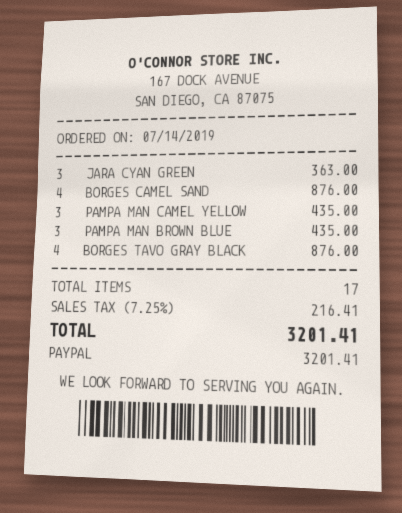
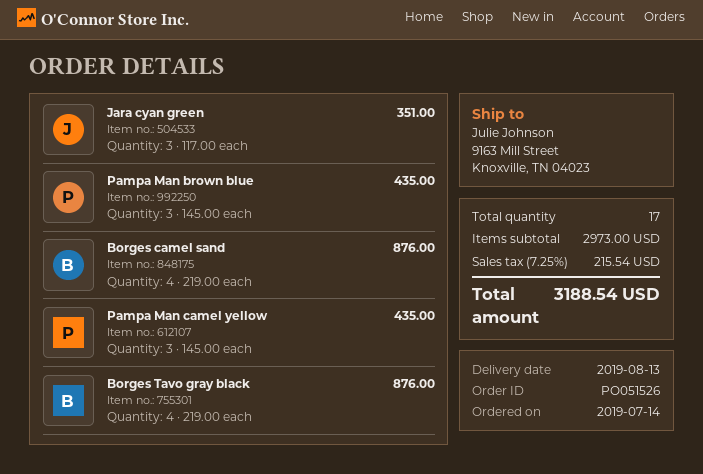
JARA CYAN GREEN: 3 for 363.00 -> 3 for 351.00
tax: 7.25% = 216.41 -> 7.25% = 215.54
total: 3201.41 -> 3188.54

